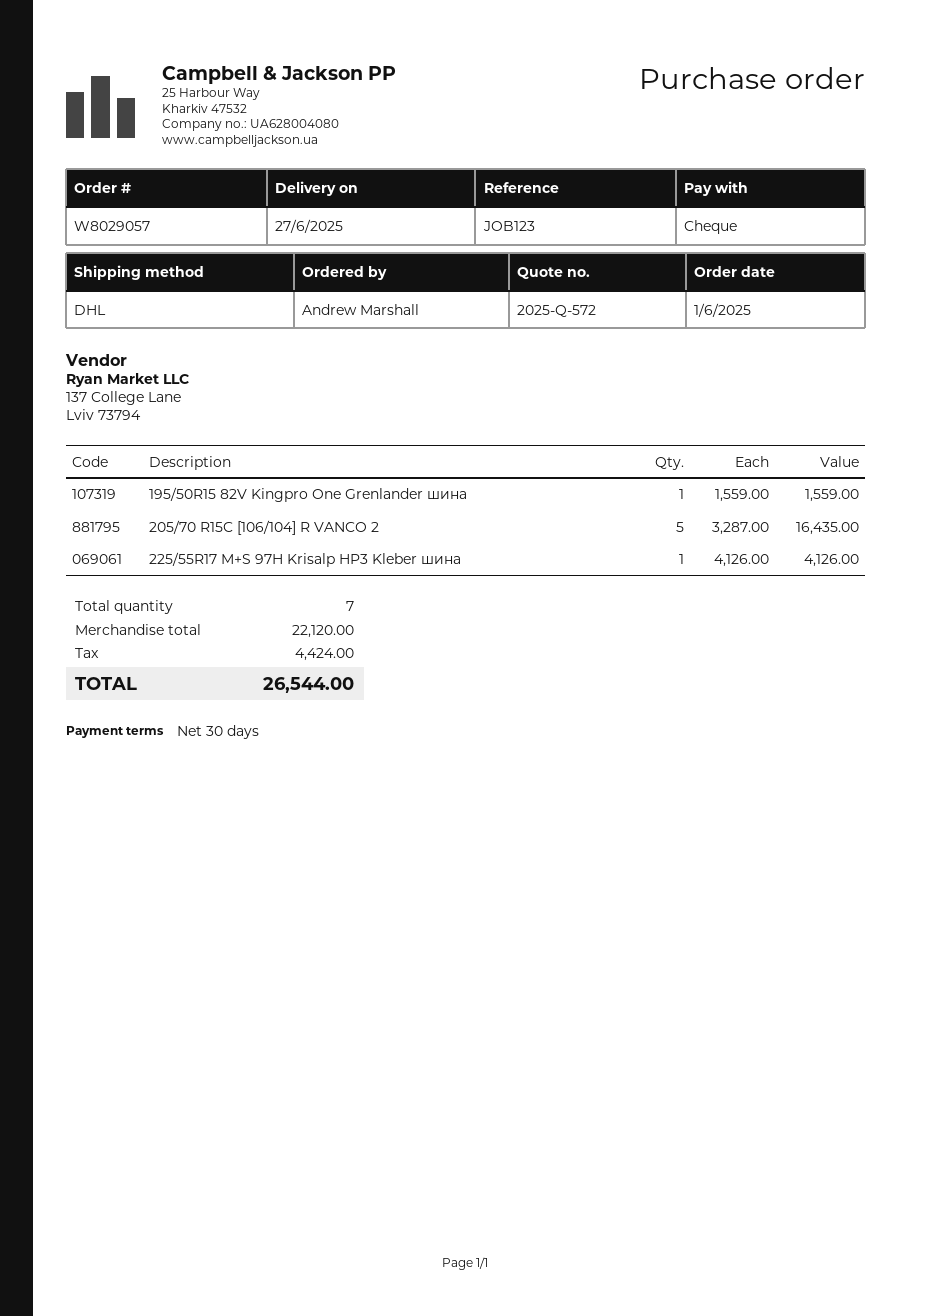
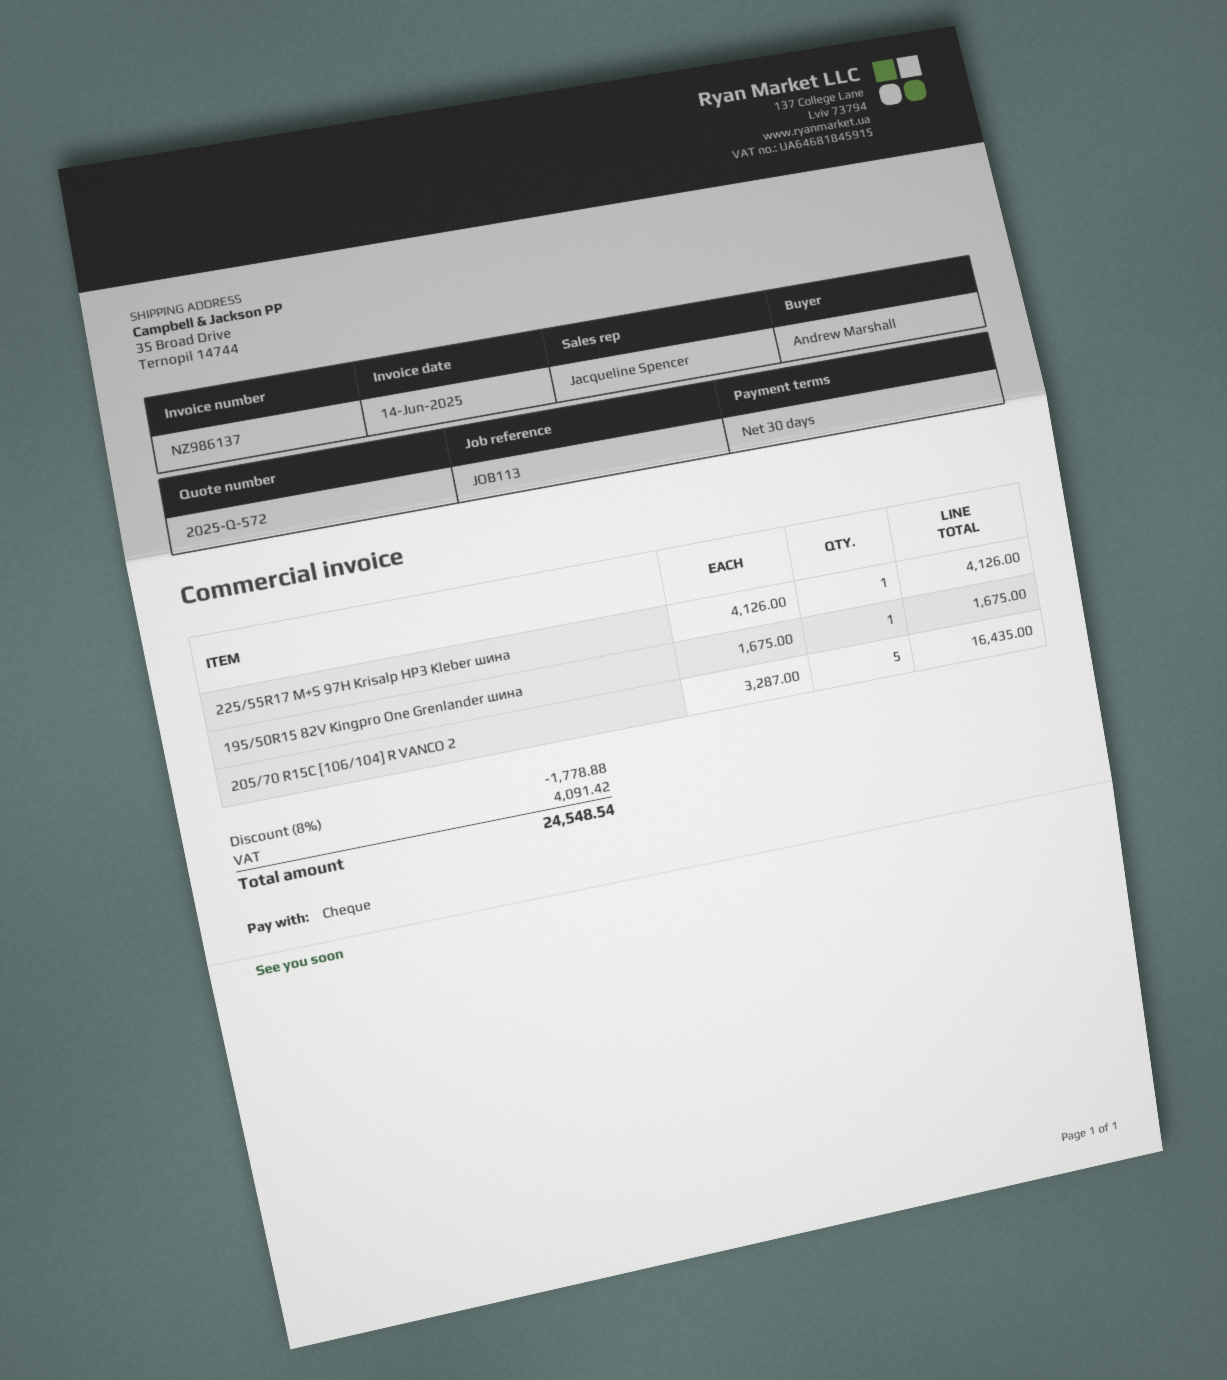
reference: JOB123 -> JOB113
195/50R15 82V Kingpro One Grenlander шина: 1 x 1559.00 = 1559.00 -> 1 x 1675.00 = 1675.00
discount: none -> 8% = 1778.88
tax: 4424.00 -> 4091.42
total: 26544.00 -> 24548.54

